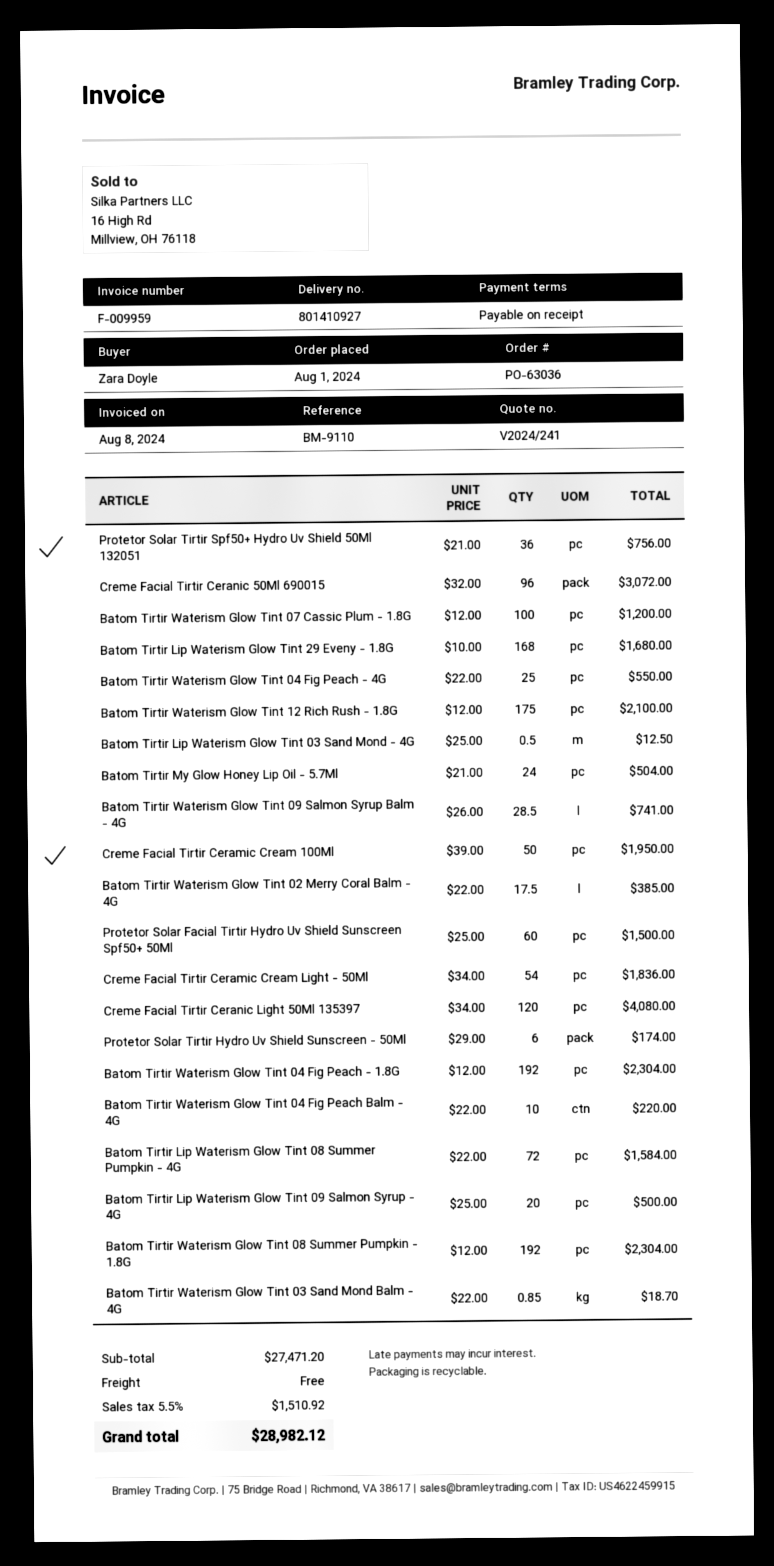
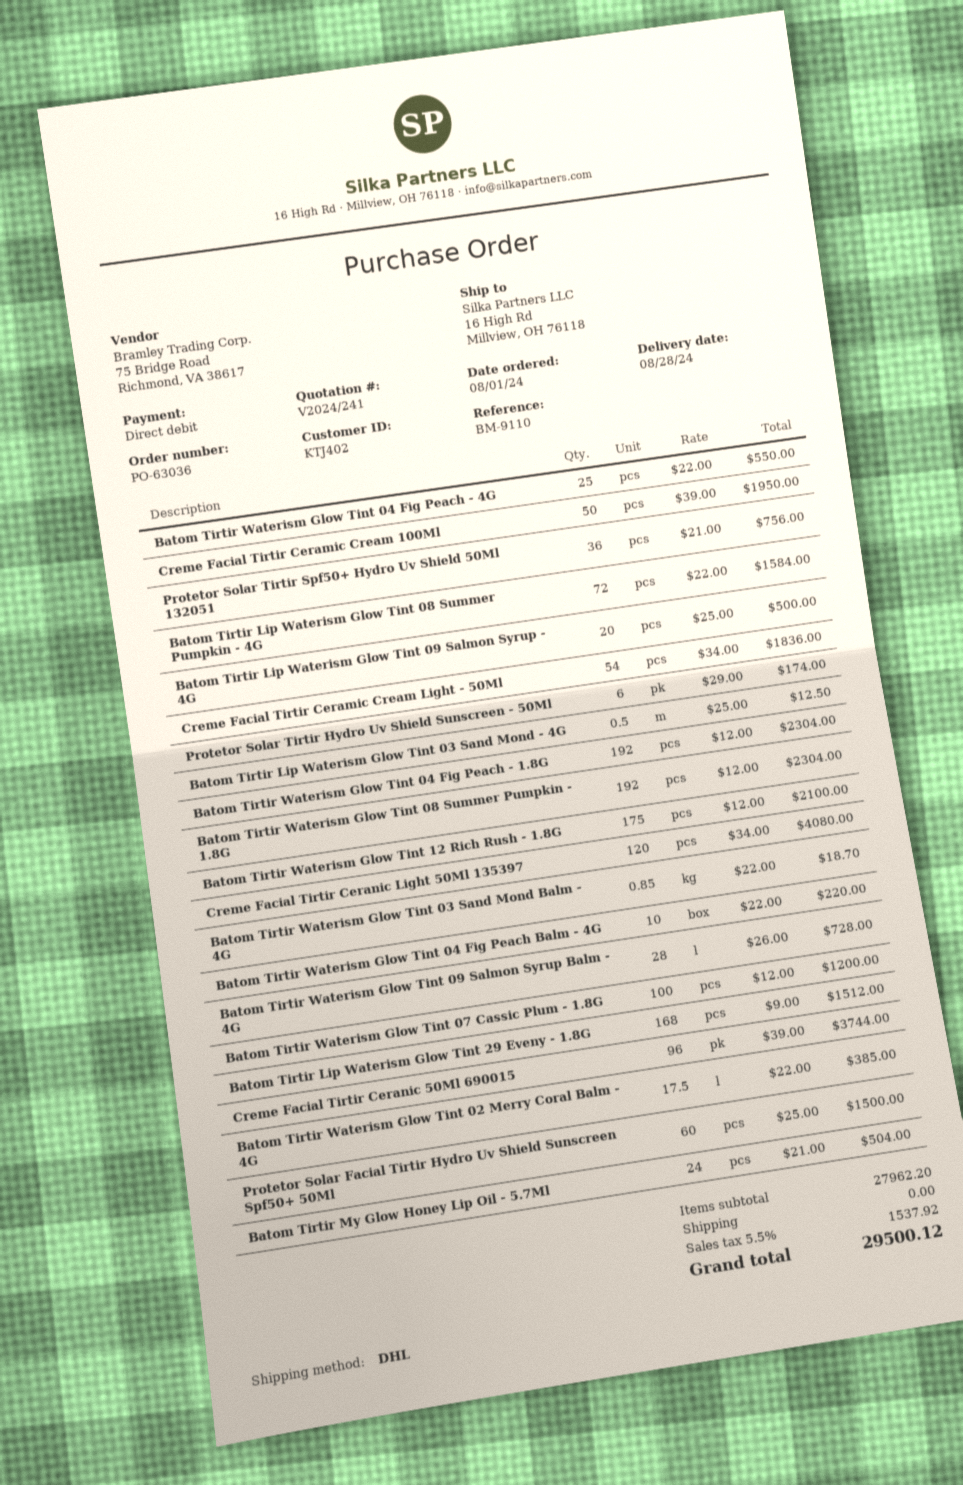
Creme Facial Tirtir Ceranic 50Ml 690015: 96 x 32.00 = 3072.00 -> 96 x 39.00 = 3744.00
Batom Tirtir Lip Waterism Glow Tint 29 Eveny - 1.8G: 168 x 10.00 = 1680.00 -> 168 x 9.00 = 1512.00
Batom Tirtir Waterism Glow Tint 09 Salmon Syrup Balm - 4G: 28.5 x 26.00 = 741.00 -> 28 x 26.00 = 728.00
subtotal: 27471.20 -> 27962.20
tax: 5.5% = 1510.92 -> 5.5% = 1537.92
total: 28982.12 -> 29500.12

